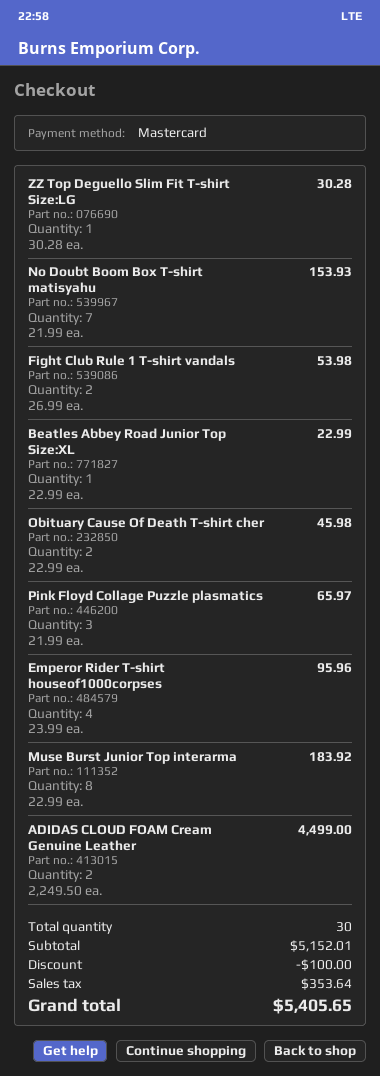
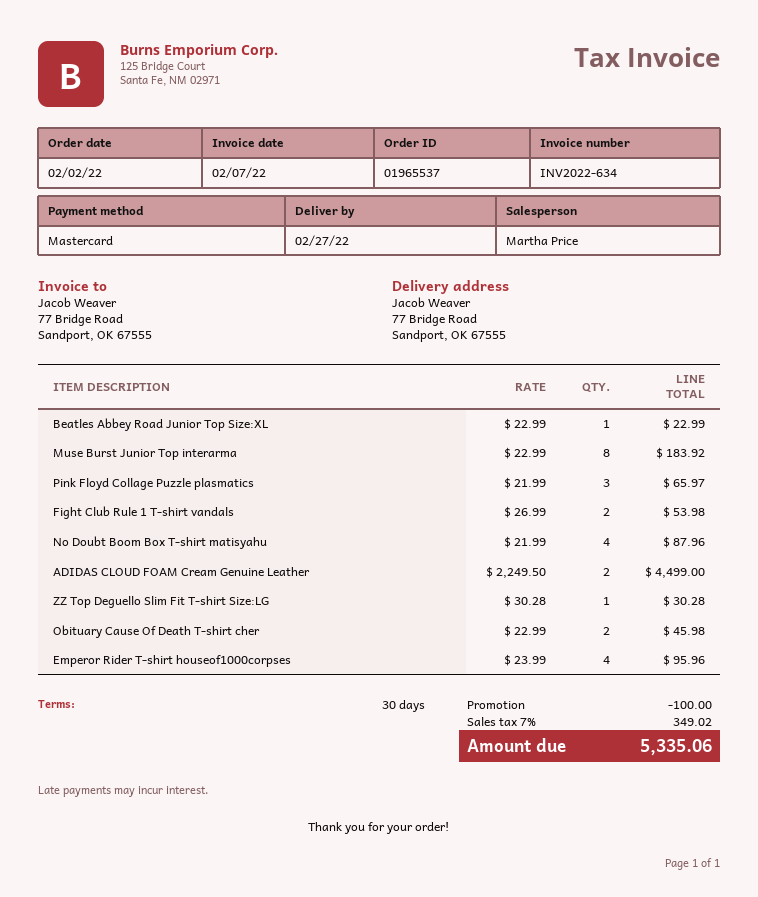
No Doubt Boom Box T-shirt matisyahu: 7 x 21.99 = 153.93 -> 4 x 21.99 = 87.96
tax: 353.64 -> 349.02
total: 5405.65 -> 5335.06

